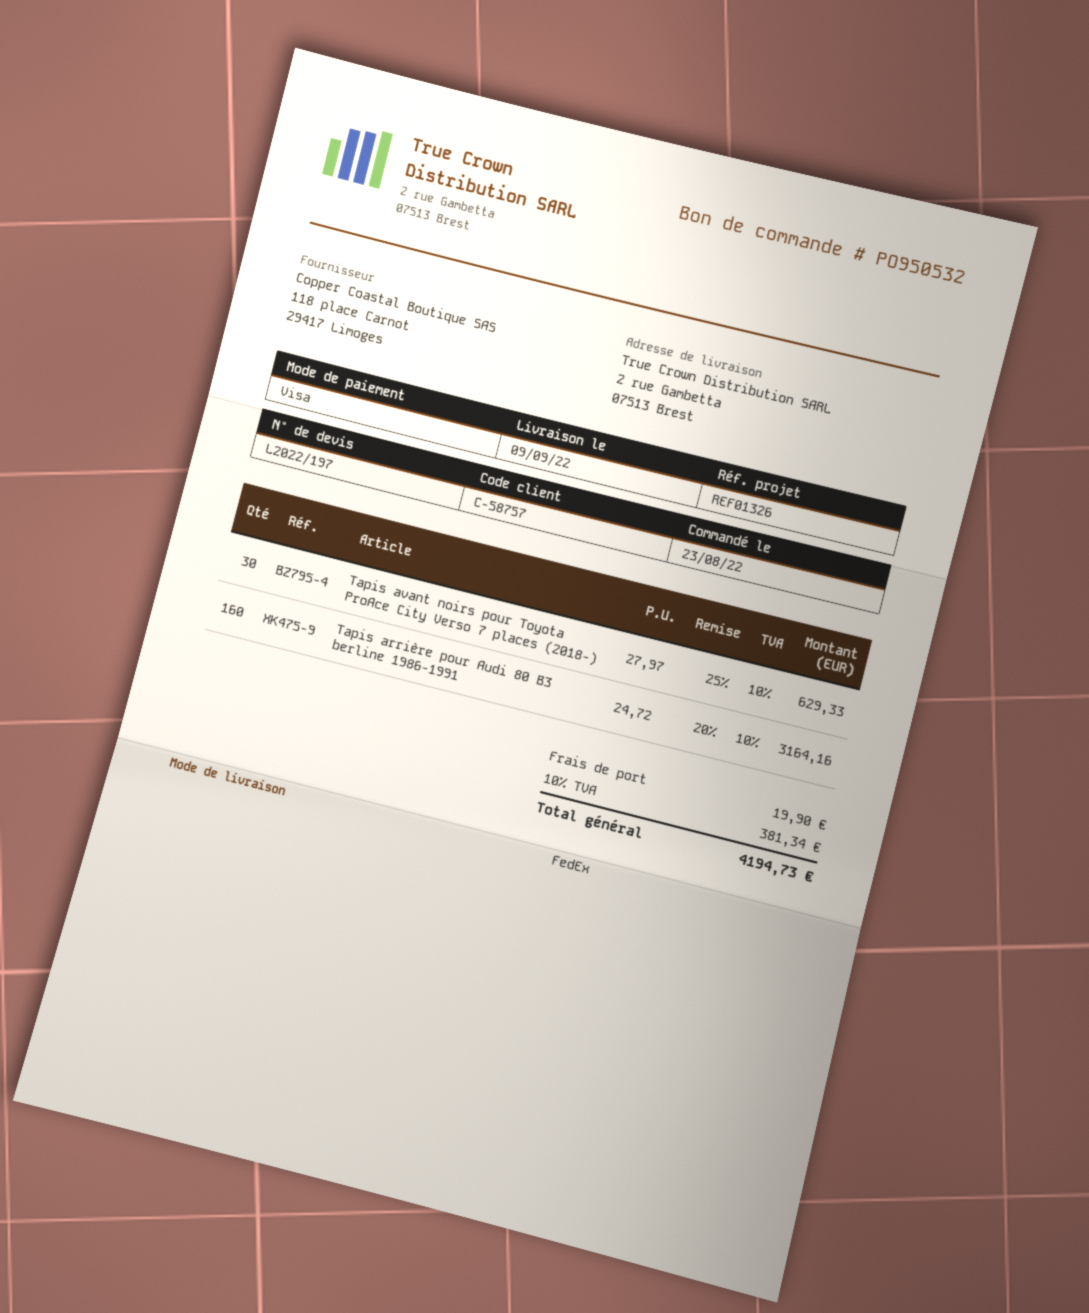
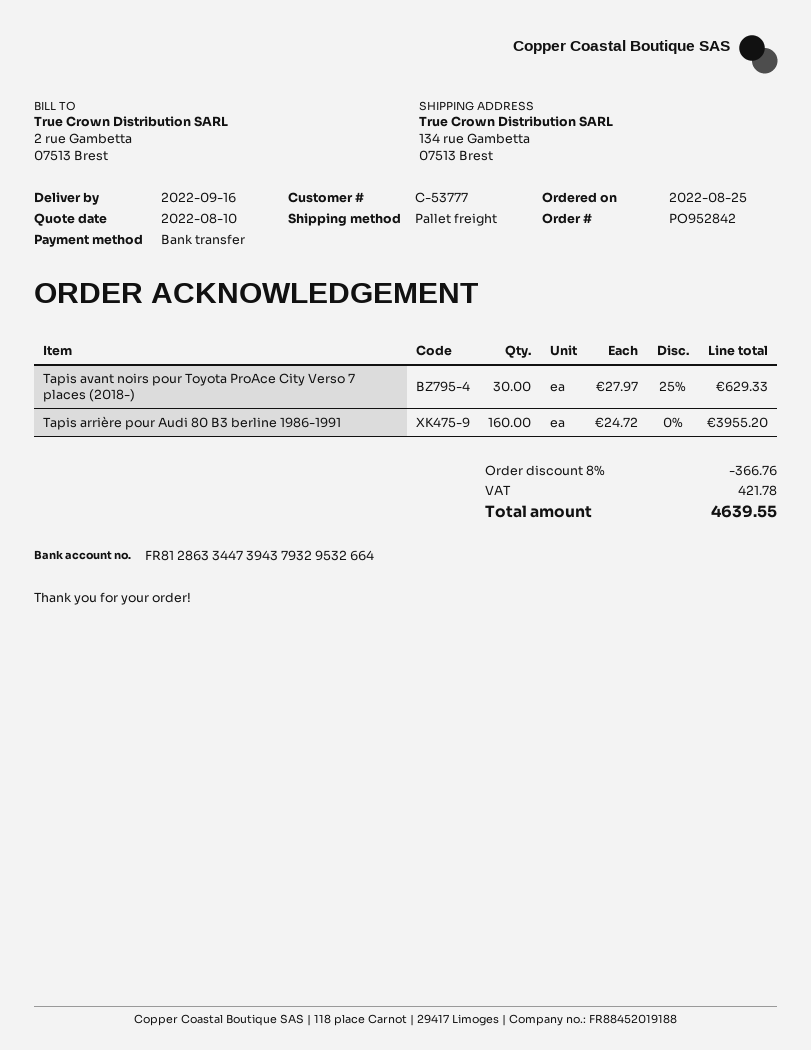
order number: PO950532 -> PO952842
order date: 2022-08-23 -> 2022-08-25
delivery date: 2022-09-09 -> 2022-09-16
customer number: C-58757 -> C-53777
payment method: Visa -> bank transfer
shipping method: FedEx -> pallet freight
ship to: 2 rue Gambetta, 07513 Brest -> 134 rue Gambetta, 07513 Brest
Tapis arrière pour Audi 80 B3 berline 1986-1991: 160 x 24.72 - 20% = 3164.16 -> 160 x 24.72 = 3955.20
discount: none -> 8% = 366.76
shipping: 19.90 -> none
tax: 381.34 -> 421.78
total: 4194.73 -> 4639.55

